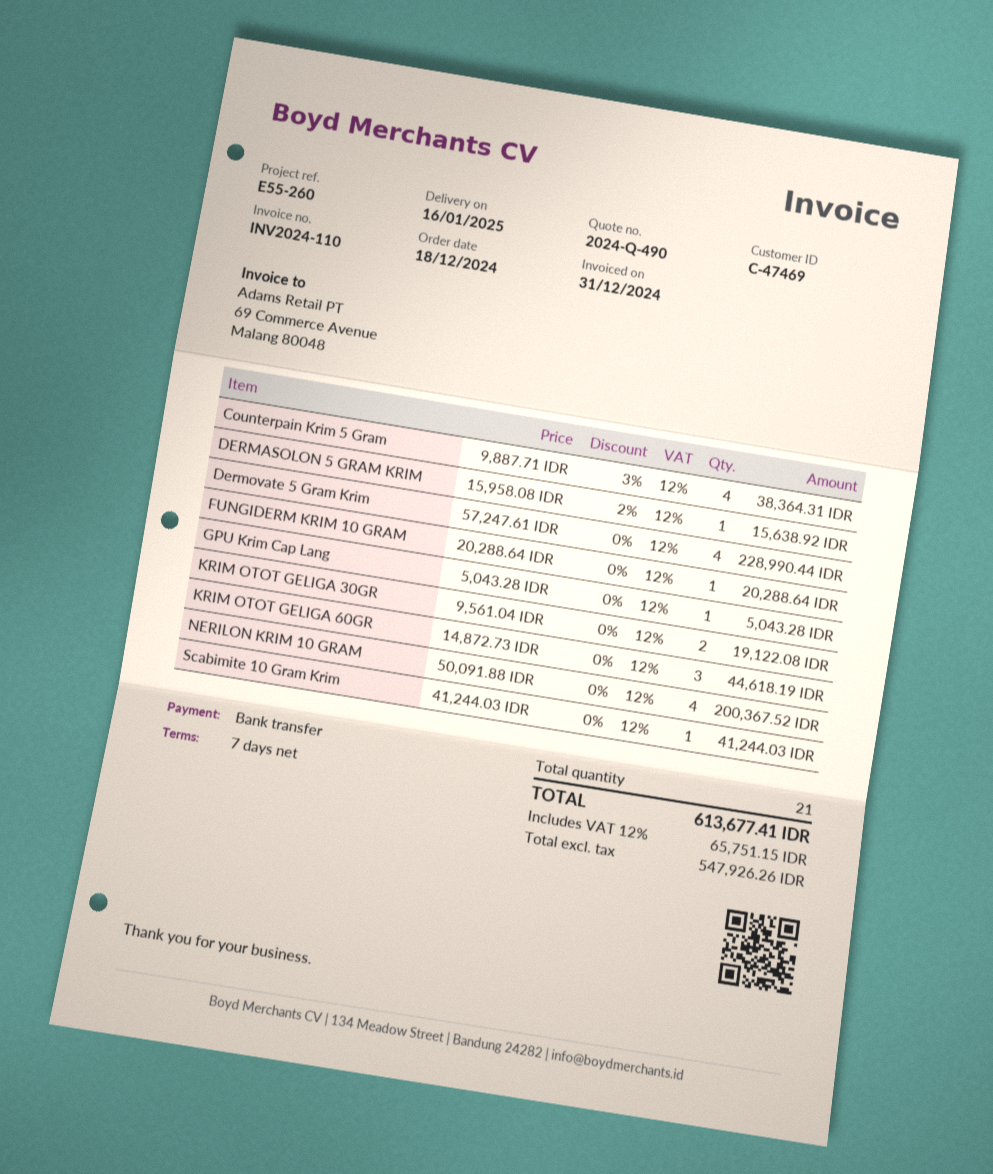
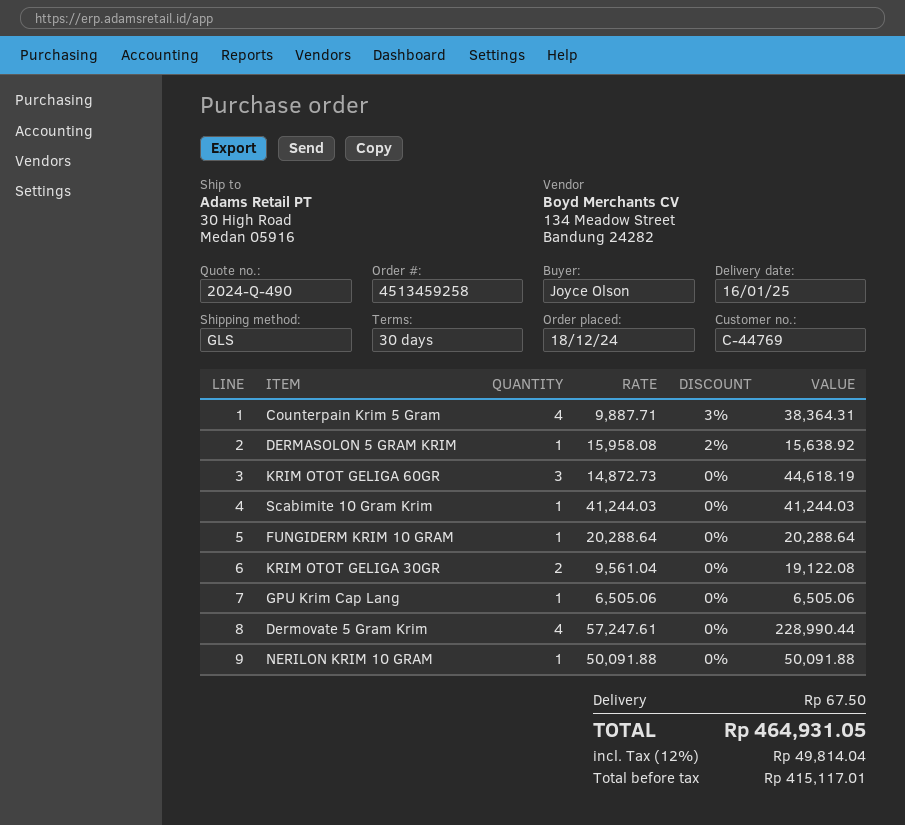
payment terms: 7 days -> 30 days
customer number: C-47469 -> C-44769
GPU Krim Cap Lang: 1 x 5043.28 = 5043.28 -> 1 x 6505.06 = 6505.06
NERILON KRIM 10 GRAM: 4 x 50091.88 = 200367.52 -> 1 x 50091.88 = 50091.88
shipping: none -> 67.50
net: 547926.26 -> 415117.01
tax: 12% = 65751.15 -> 12% = 49814.04
total: 613677.41 -> 464931.05

